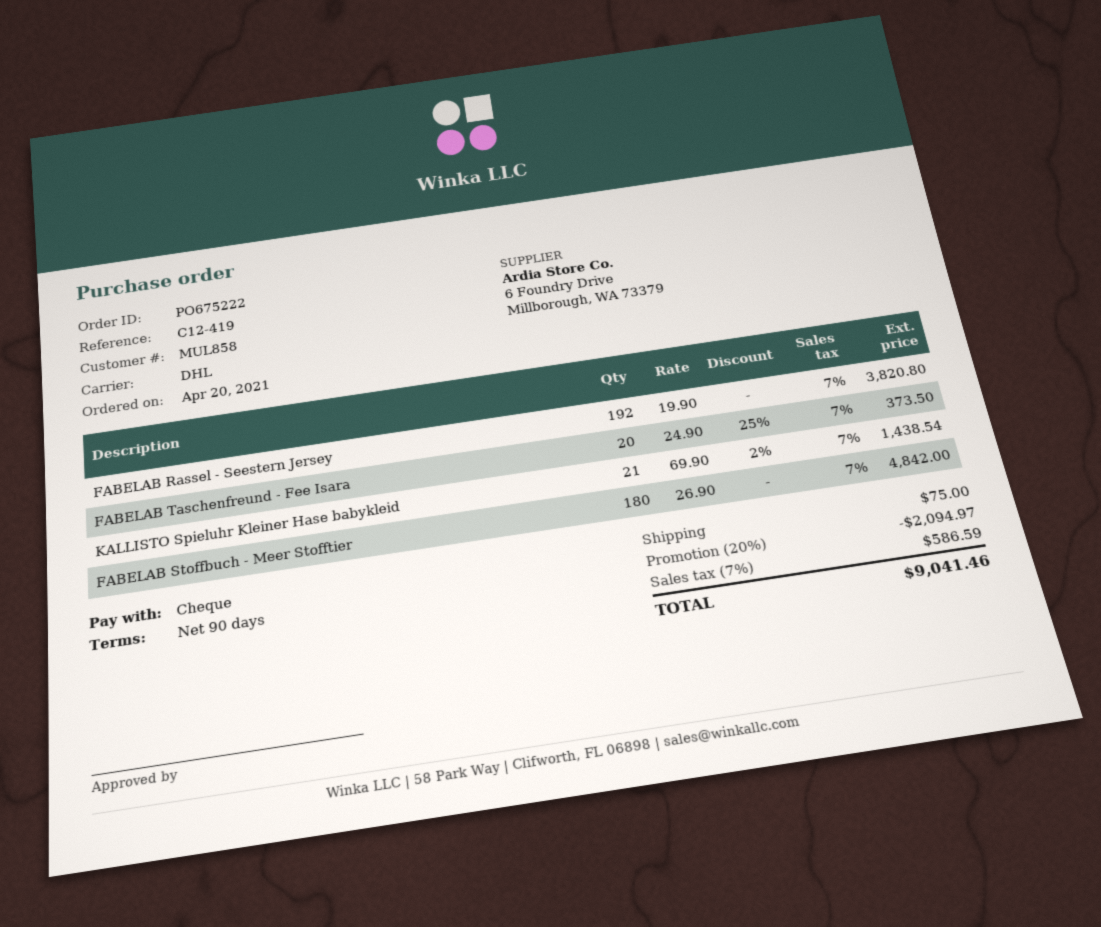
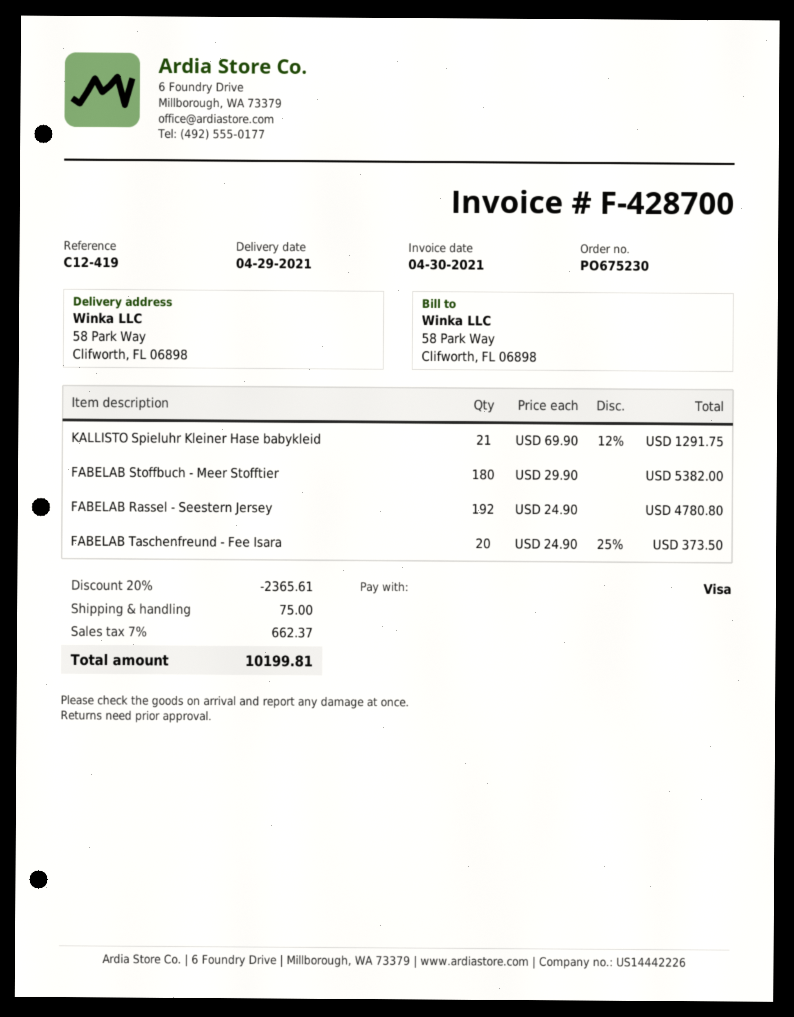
order number: PO675222 -> PO675230
payment method: cheque -> Visa
FABELAB Rassel - Seestern Jersey: 192 x 19.90 = 3820.80 -> 192 x 24.90 = 4780.80
KALLISTO Spieluhr Kleiner Hase babykleid: 21 x 69.90 - 2% = 1438.54 -> 21 x 69.90 - 12% = 1291.75
FABELAB Stoffbuch - Meer Stofftier: 180 x 26.90 = 4842.00 -> 180 x 29.90 = 5382.00
discount: 20% = 2094.97 -> 20% = 2365.61
tax: 7% = 586.59 -> 7% = 662.37
total: 9041.46 -> 10199.81

